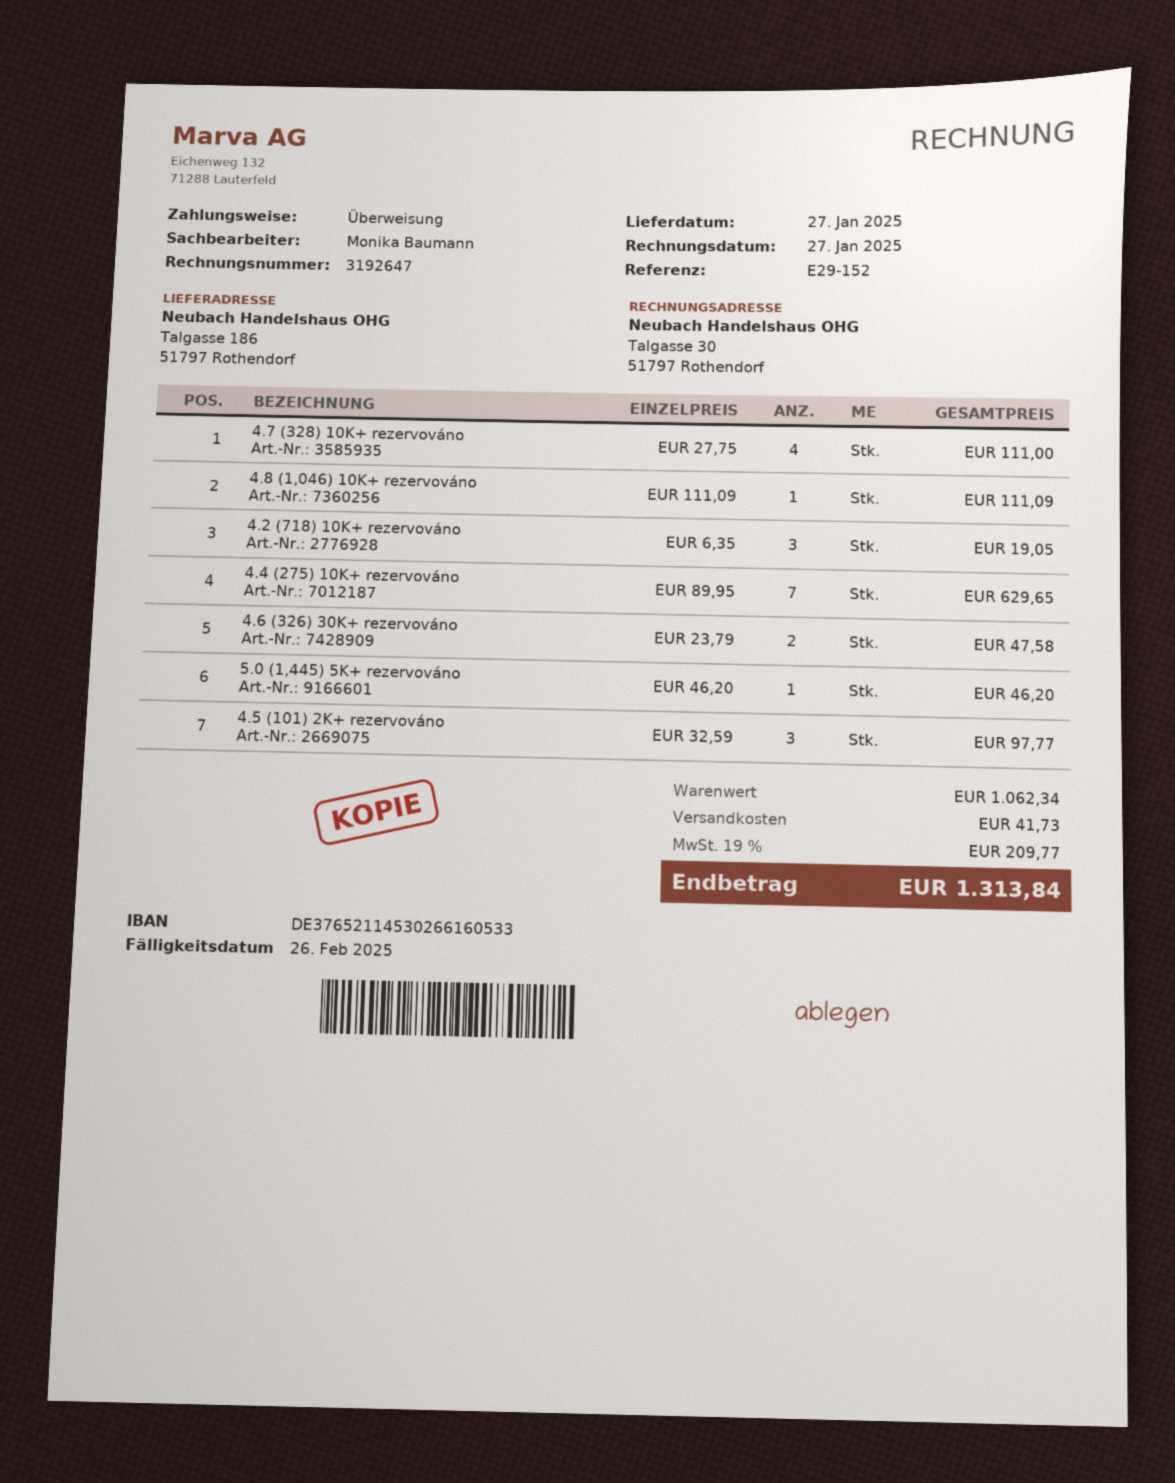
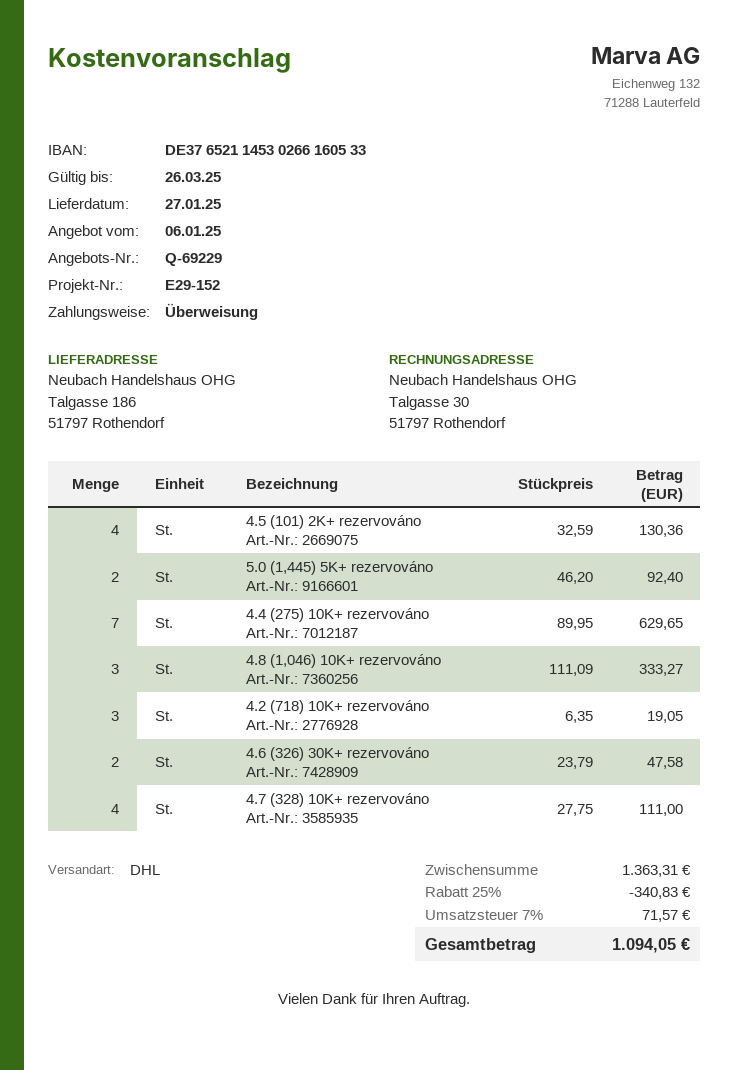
4.8 (1,046) 10K+ rezervováno: 1 x 111.09 = 111.09 -> 3 x 111.09 = 333.27
5.0 (1,445) 5K+ rezervováno: 1 x 46.20 = 46.20 -> 2 x 46.20 = 92.40
4.5 (101) 2K+ rezervováno: 3 x 32.59 = 97.77 -> 4 x 32.59 = 130.36
subtotal: 1062.34 -> 1363.31
discount: none -> 25% = 340.83
shipping: 41.73 -> none
tax: 19% = 209.77 -> 7% = 71.57
total: 1313.84 -> 1094.05

